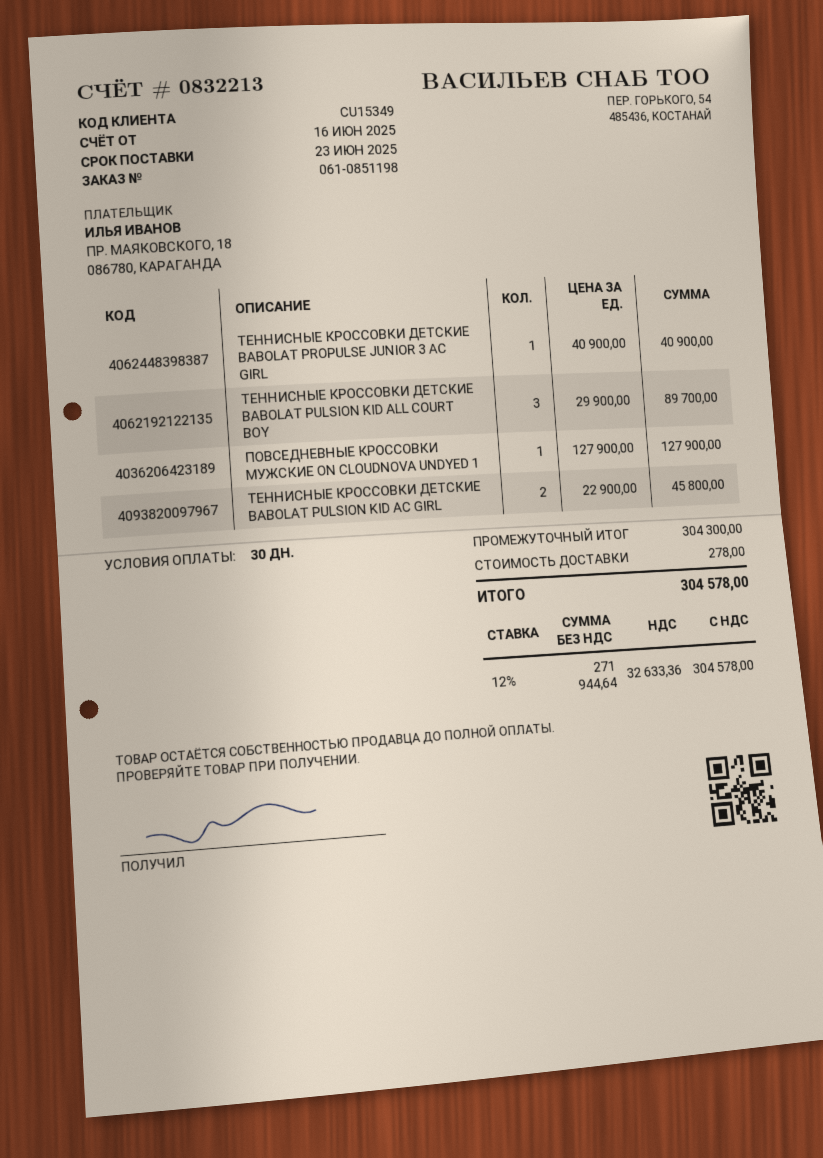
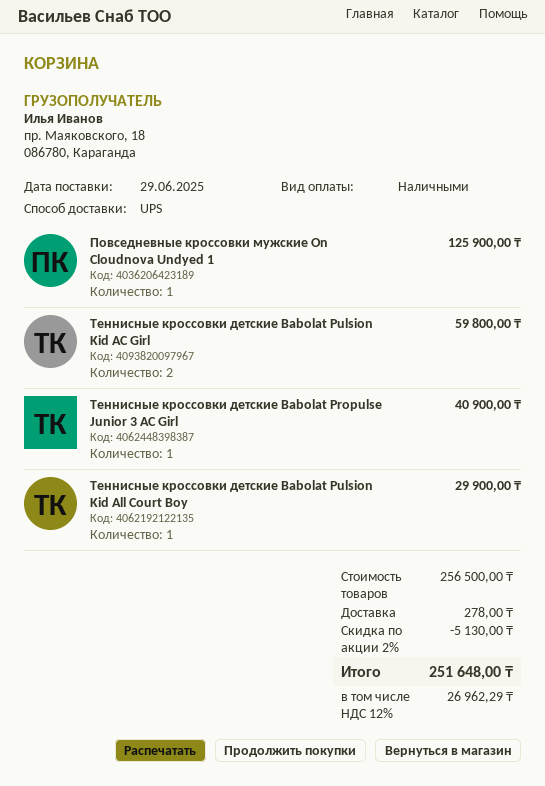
delivery date: 2025-06-23 -> 2025-06-29
ТЕННИСНЫЕ КРОССОВКИ ДЕТСКИЕ BABOLAT PULSION KID ALL COURT BOY: 3 for 89700.00 -> 1 for 29900.00
ПОВСЕДНЕВНЫЕ КРОССОВКИ МУЖСКИЕ ON CLOUDNOVA UNDYED 1: 1 for 127900.00 -> 1 for 125900.00
ТЕННИСНЫЕ КРОССОВКИ ДЕТСКИЕ BABOLAT PULSION KID AC GIRL: 2 for 45800.00 -> 2 for 59800.00
subtotal: 304300.00 -> 256500.00
discount: none -> 2% = 5130.00
tax: 12% = 32633.36 -> 12% = 26962.29
total: 304578.00 -> 251648.00

